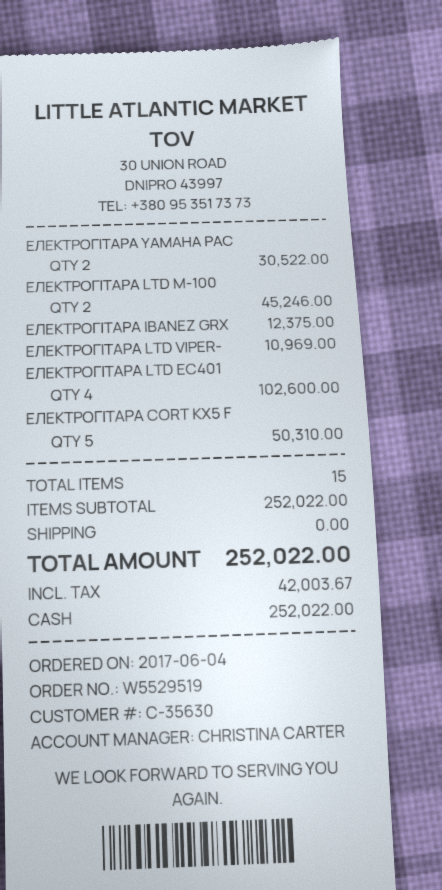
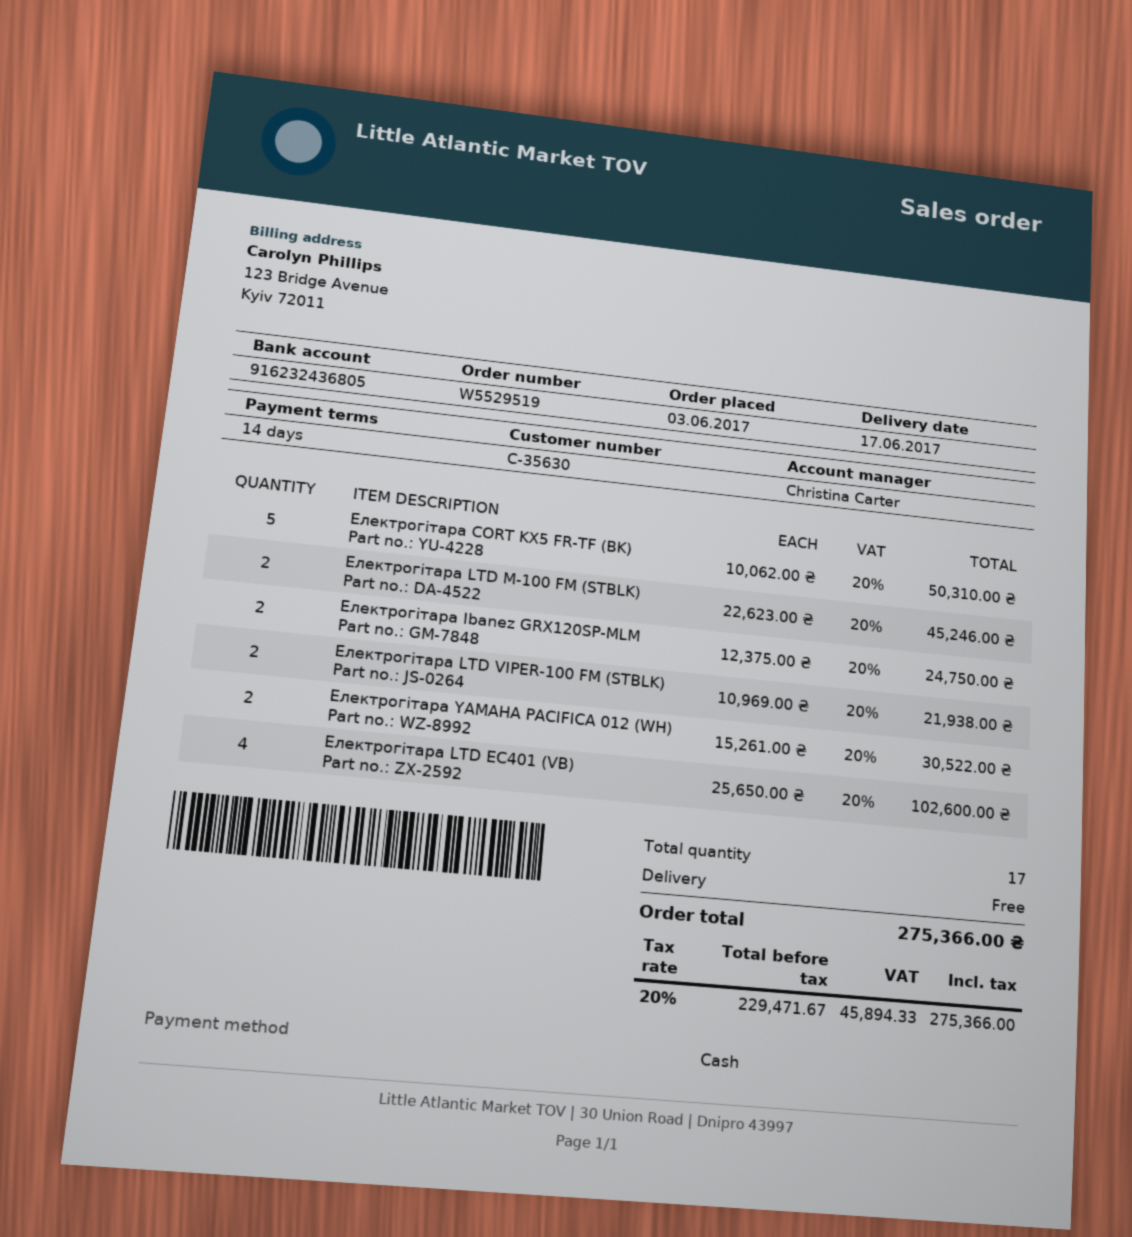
order date: 2017-06-04 -> 2017-06-03
ЕЛЕКТРОГІТАРА IBANEZ GRX: 1 for 12375.00 -> 2 for 24750.00
ЕЛЕКТРОГІТАРА LTD VIPER-: 1 for 10969.00 -> 2 for 21938.00
total quantity: 15 -> 17
tax: 42003.67 -> 45894.33
total: 252022.00 -> 275366.00

